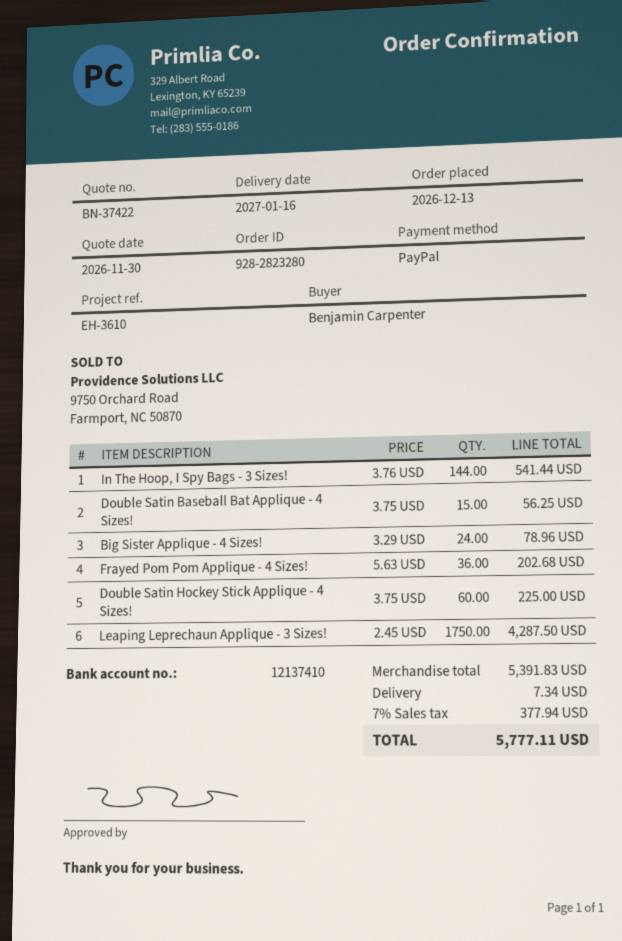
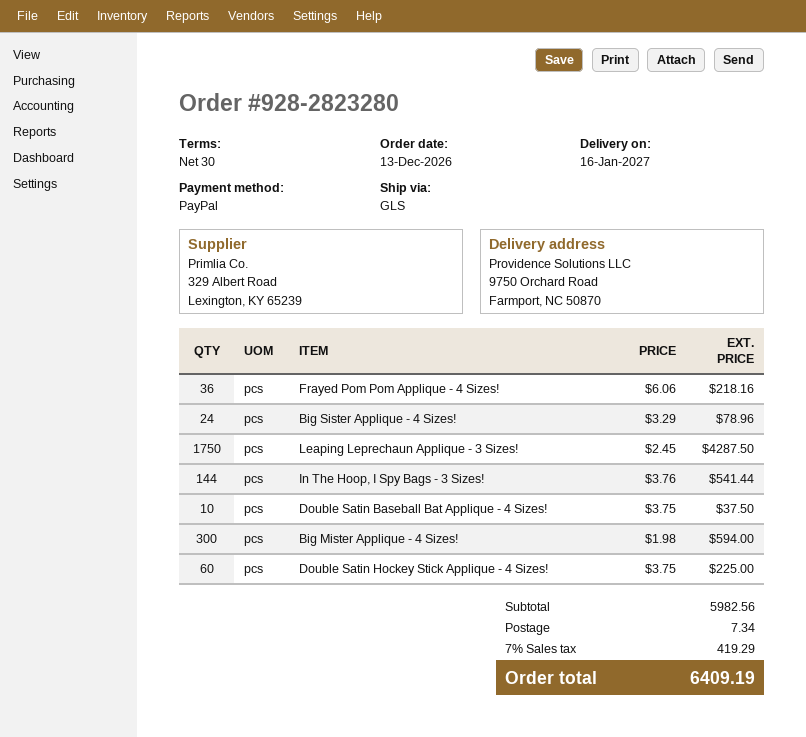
Double Satin Baseball Bat Applique - 4 Sizes!: 15 x 3.75 = 56.25 -> 10 x 3.75 = 37.50
Frayed Pom Pom Applique - 4 Sizes!: 36 x 5.63 = 202.68 -> 36 x 6.06 = 218.16
Big Mister Applique - 4 Sizes!: none -> 300 x 1.98 = 594.00
subtotal: 5391.83 -> 5982.56
tax: 7% = 377.94 -> 7% = 419.29
total: 5777.11 -> 6409.19

